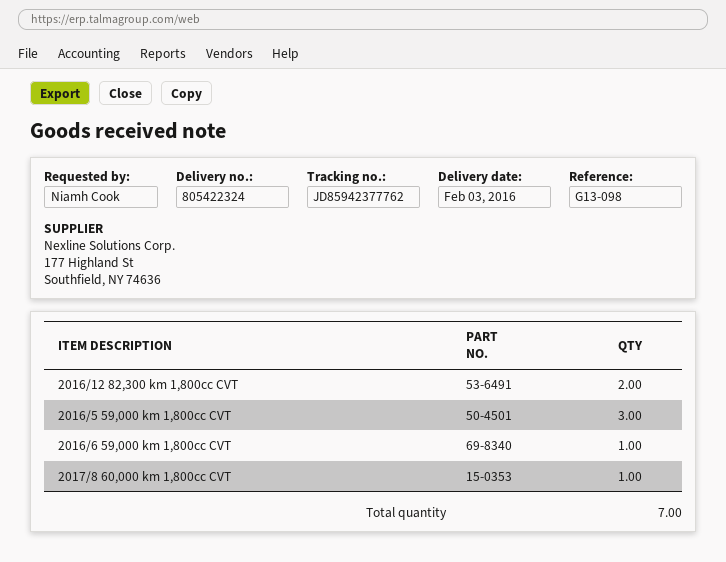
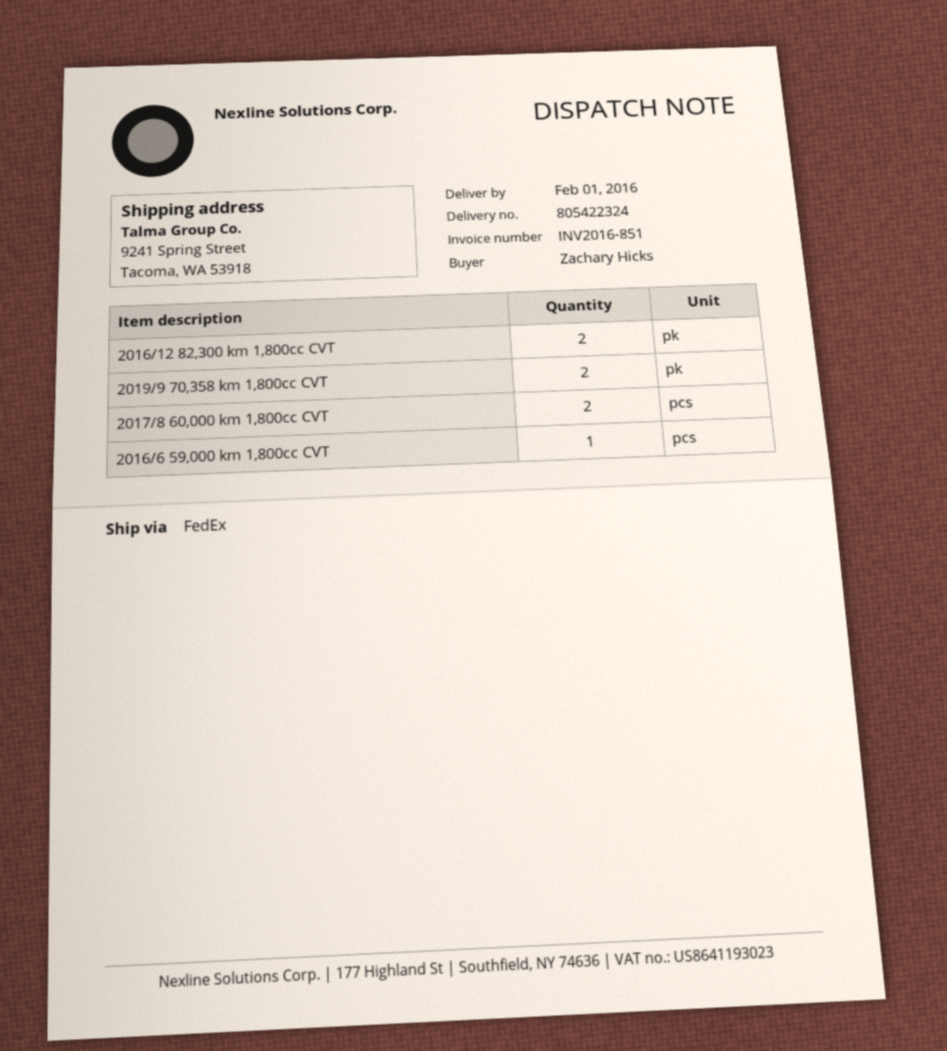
delivery date: 2016-02-03 -> 2016-02-01
ordered by: Niamh Cook -> Zachary Hicks
2016/5 59,000 km 1,800cc CVT: 3 -> none
2017/8 60,000 km 1,800cc CVT: 1 -> 2
2019/9 70,358 km 1,800cc CVT: none -> 2

